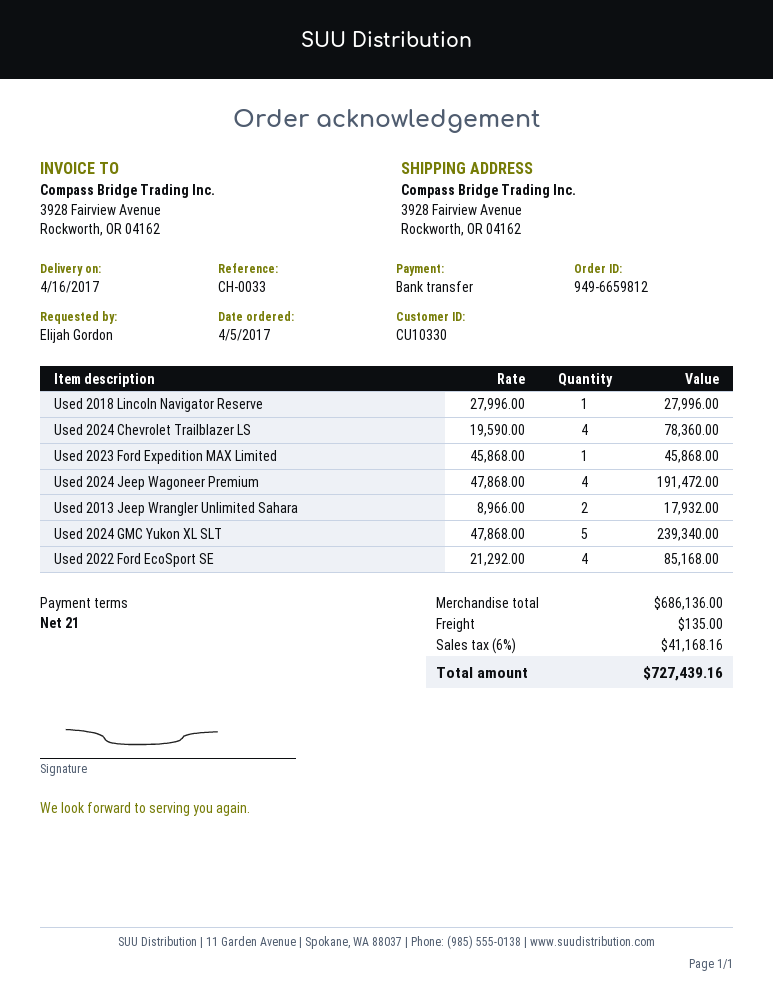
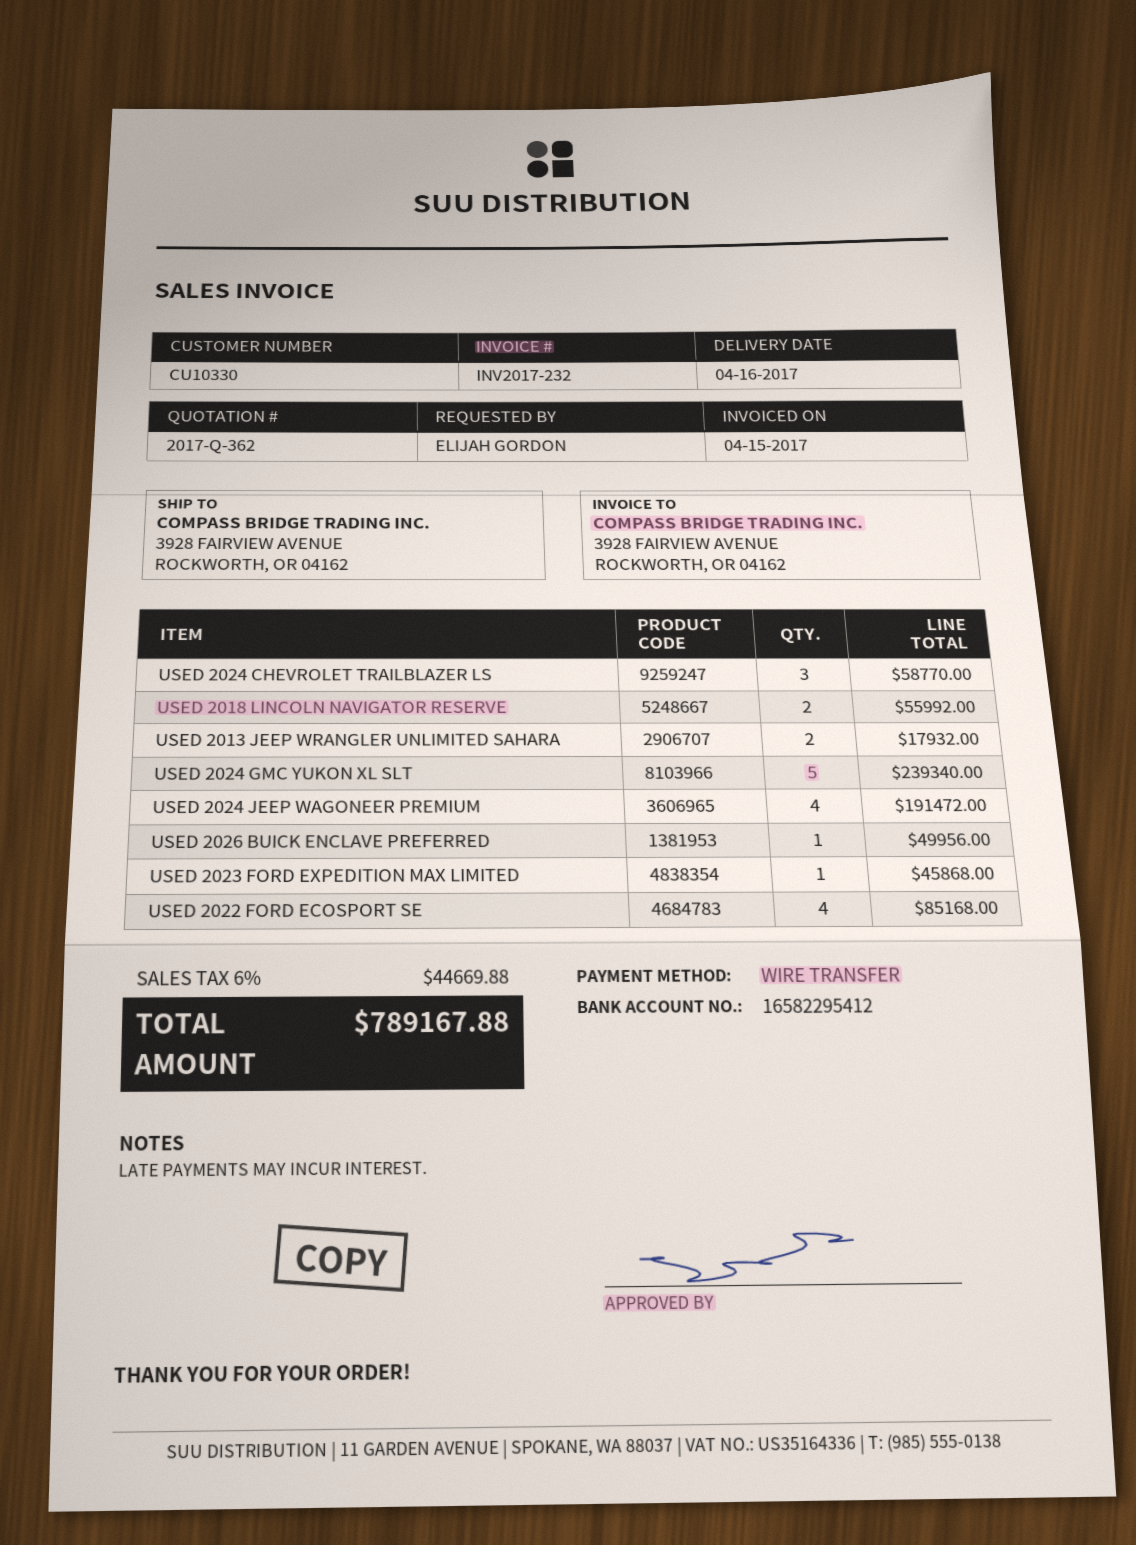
Used 2018 Lincoln Navigator Reserve: 1 for 27996.00 -> 2 for 55992.00
Used 2024 Chevrolet Trailblazer LS: 4 for 78360.00 -> 3 for 58770.00
USED 2026 BUICK ENCLAVE PREFERRED: none -> 1 for 49956.00
shipping: 135.00 -> none
tax: 6% = 41168.16 -> 6% = 44669.88
total: 727439.16 -> 789167.88

